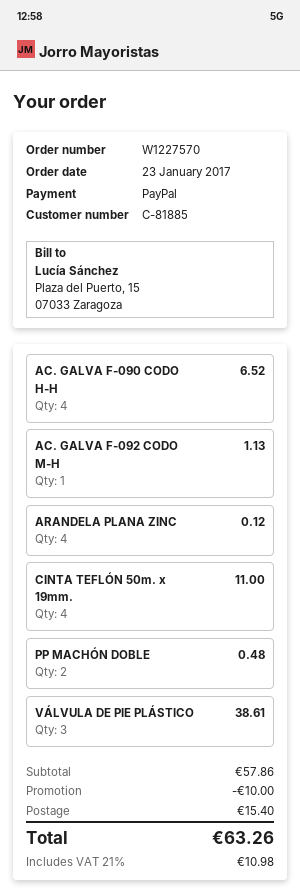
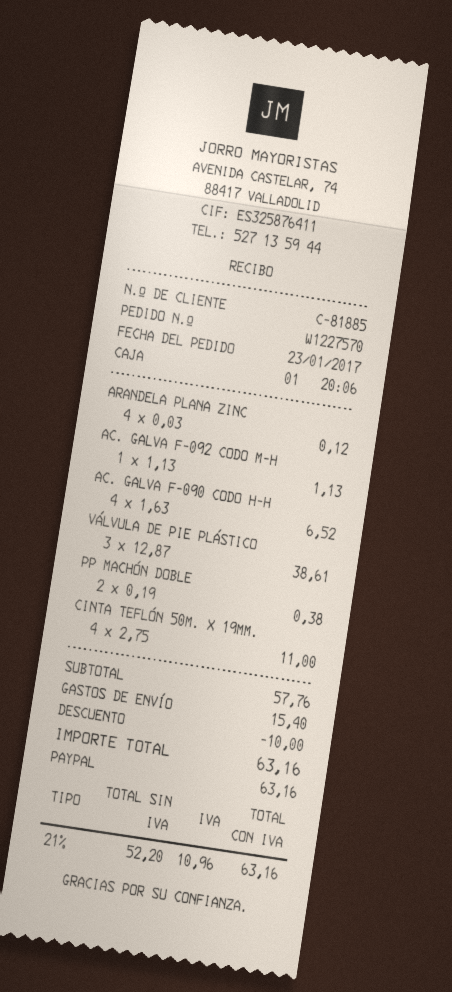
PP MACHÓN DOBLE: 2 for 0.48 -> 2 for 0.38
subtotal: 57.86 -> 57.76
tax: 21% = 10.98 -> 21% = 10.96
total: 63.26 -> 63.16

